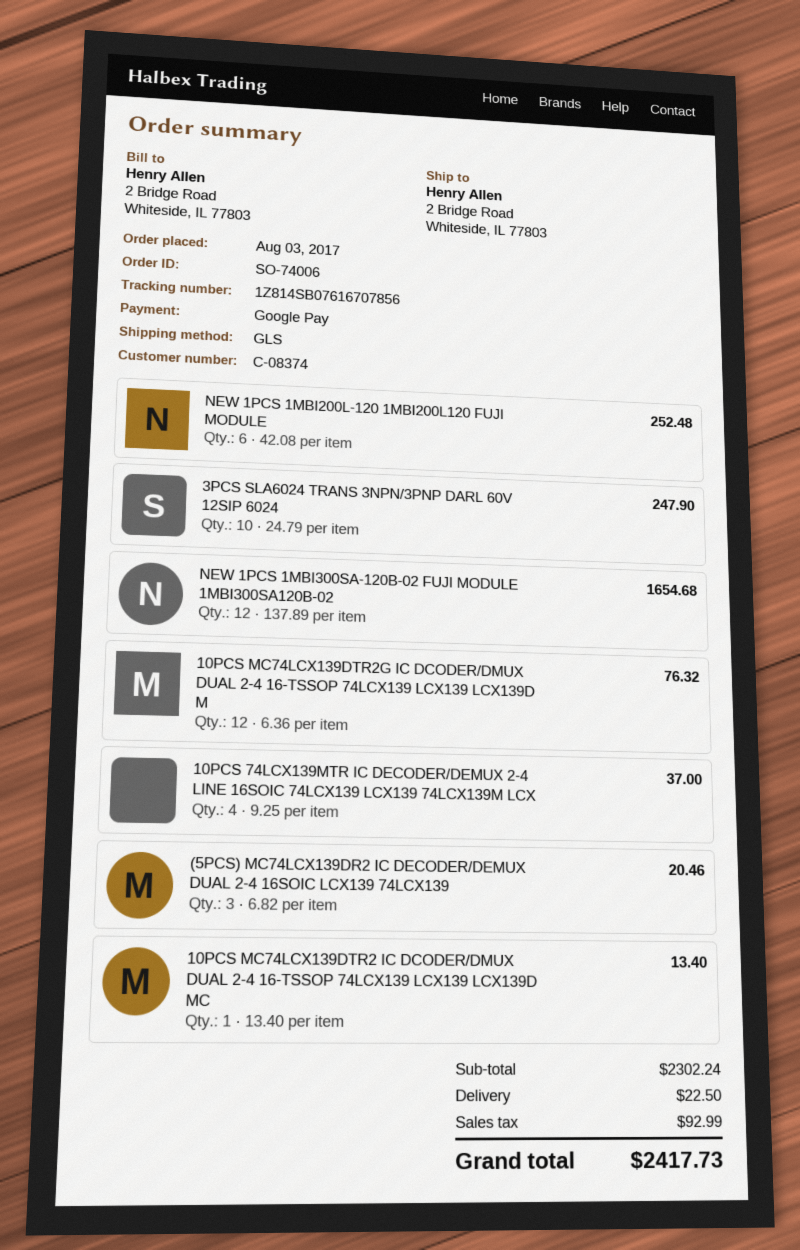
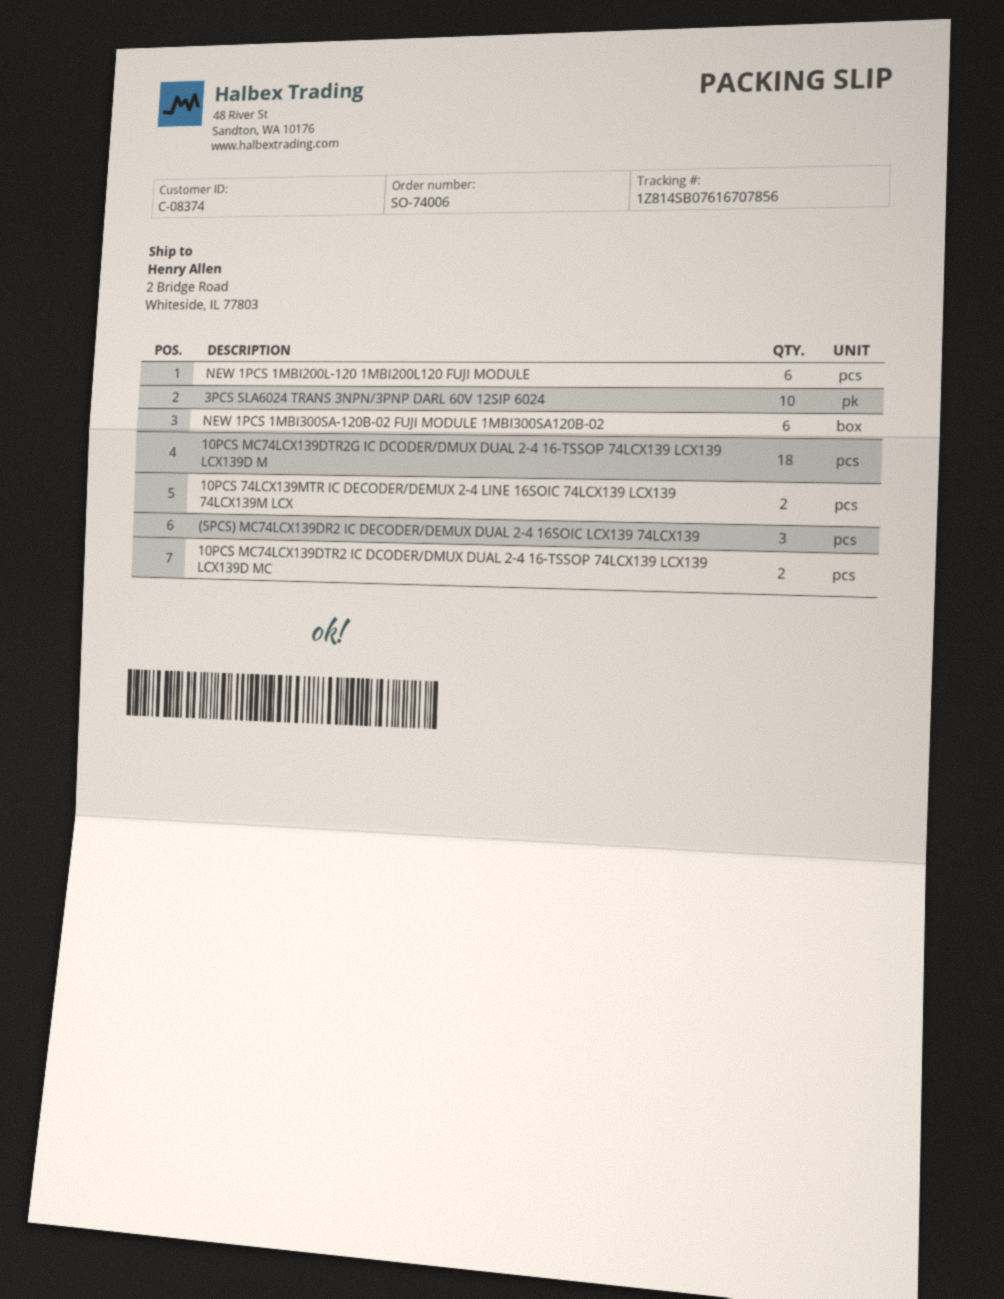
NEW 1PCS 1MBI300SA-120B-02 FUJI MODULE 1MBI300SA120B-02: 12 -> 6
10PCS MC74LCX139DTR2G IC DCODER/DMUX DUAL 2-4 16-TSSOP 74LCX139 LCX139 LCX139D M: 12 -> 18
10PCS 74LCX139MTR IC DECODER/DEMUX 2-4 LINE 16SOIC 74LCX139 LCX139 74LCX139M LCX: 4 -> 2
10PCS MC74LCX139DTR2 IC DCODER/DMUX DUAL 2-4 16-TSSOP 74LCX139 LCX139 LCX139D MC: 1 -> 2

